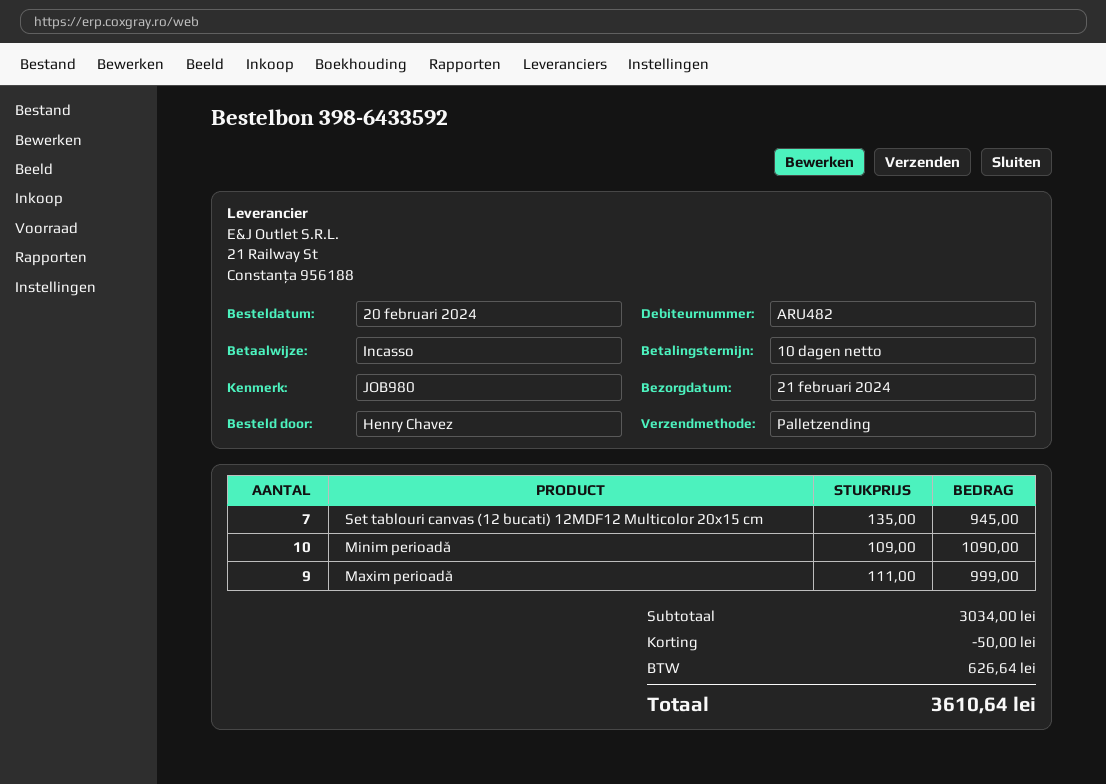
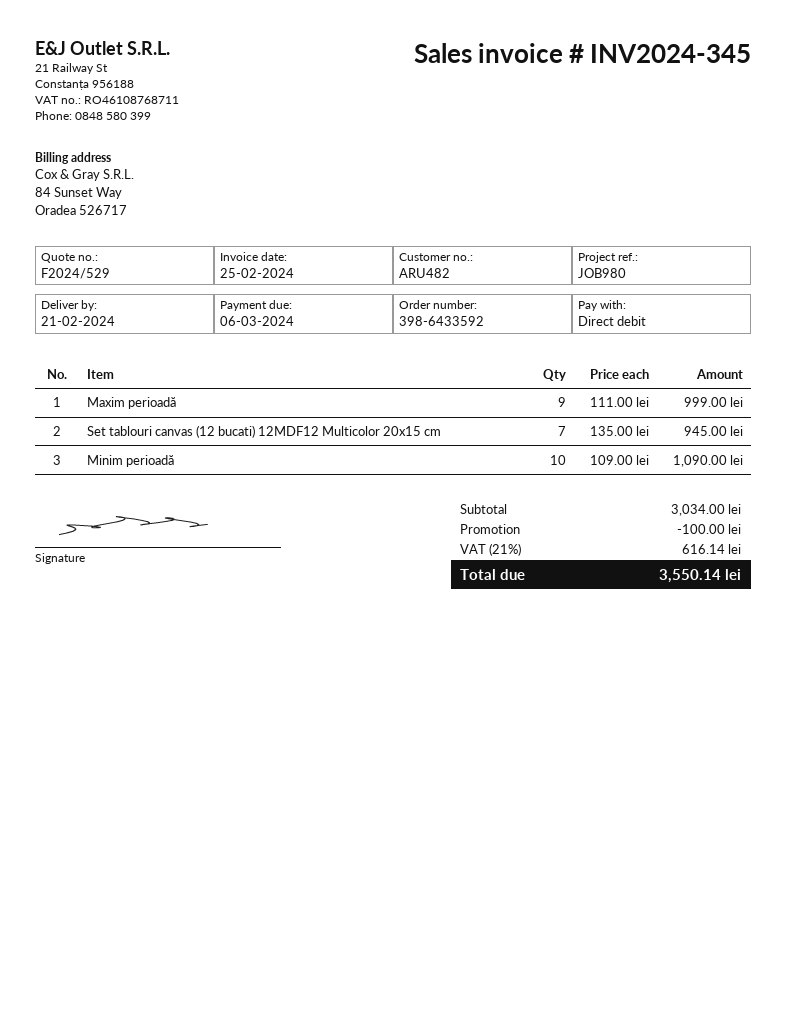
discount: 50.00 -> 100.00
tax: 626.64 -> 616.14
total: 3610.64 -> 3550.14

